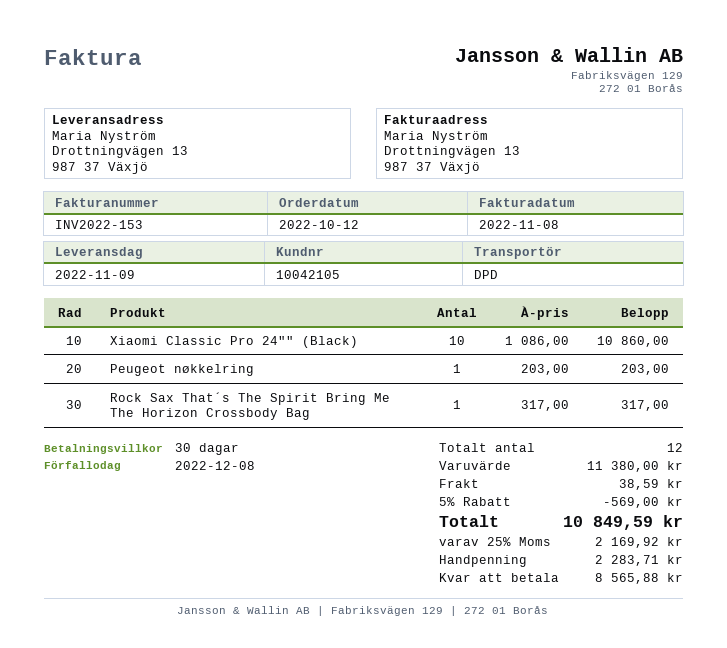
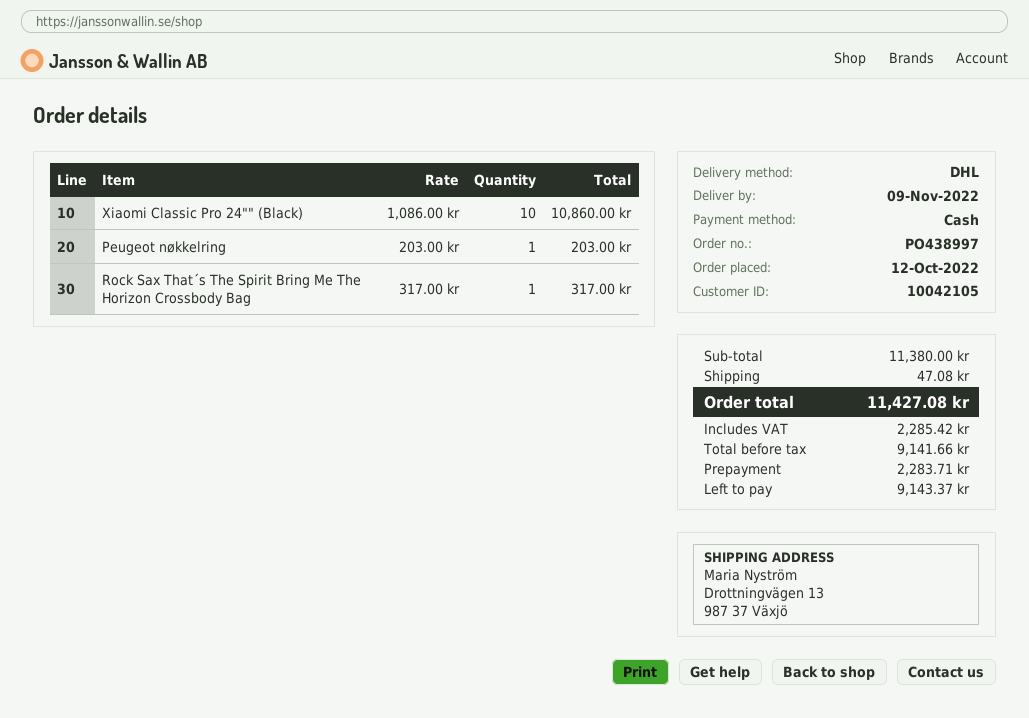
shipping method: DPD -> DHL
discount: 5% = 569.00 -> none
shipping: 38.59 -> 47.08
tax: 2169.92 -> 2285.42
total: 10849.59 -> 11427.08
balance: 8565.88 -> 9143.37

